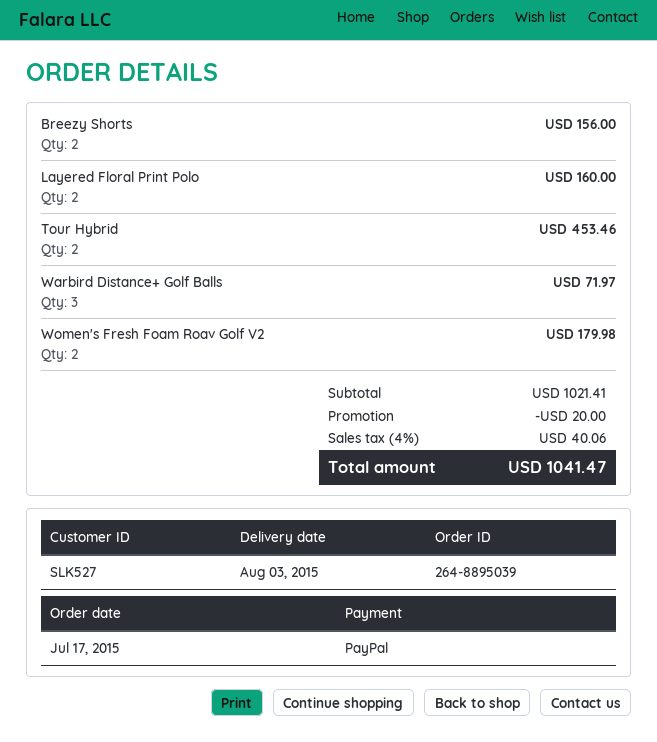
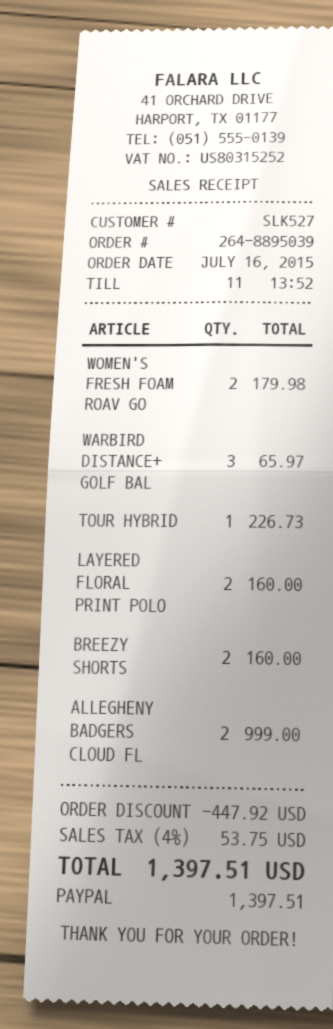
order date: 2015-07-17 -> 2015-07-16
Breezy Shorts: 2 for 156.00 -> 2 for 160.00
Tour Hybrid: 2 for 453.46 -> 1 for 226.73
Warbird Distance+ Golf Balls: 3 for 71.97 -> 3 for 65.97
ALLEGHENY BADGERS CLOUD FL: none -> 2 for 999.00
discount: 20.00 -> 447.92
tax: 4% = 40.06 -> 4% = 53.75
total: 1041.47 -> 1397.51

